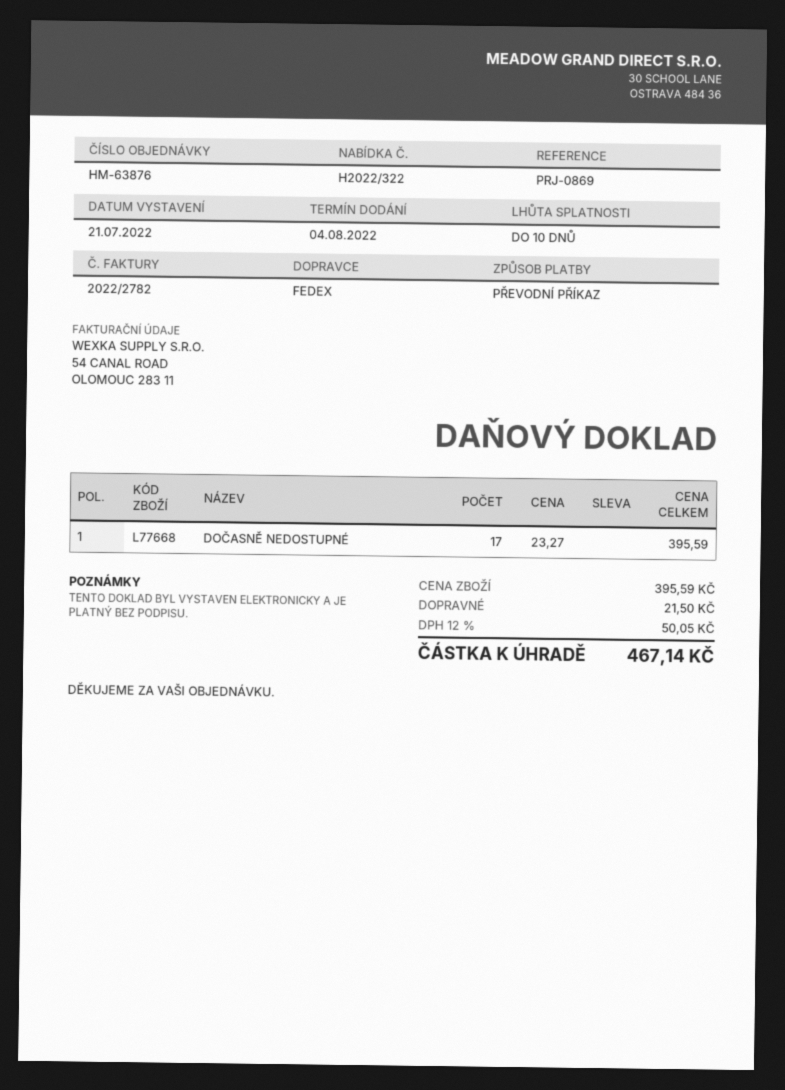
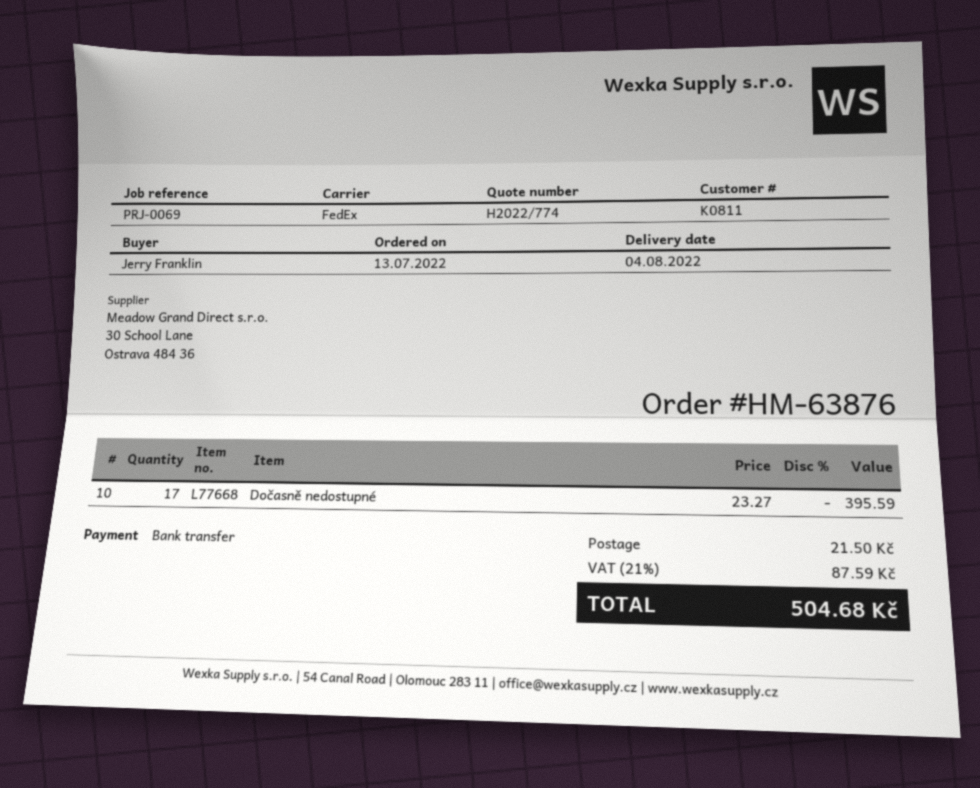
quote number: H2022/322 -> H2022/774
reference: PRJ-0869 -> PRJ-0069
tax: 12% = 50.05 -> 21% = 87.59
total: 467.14 -> 504.68

